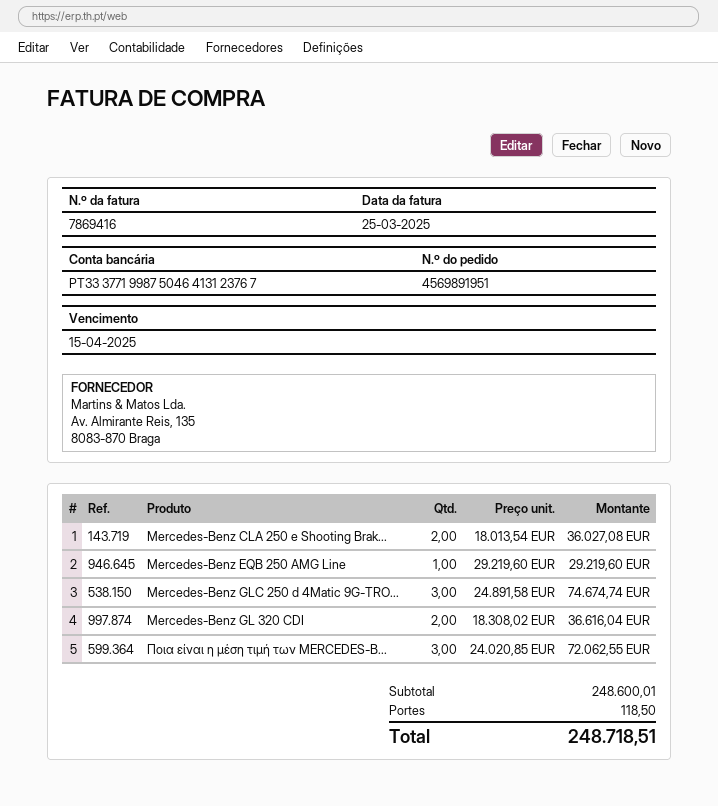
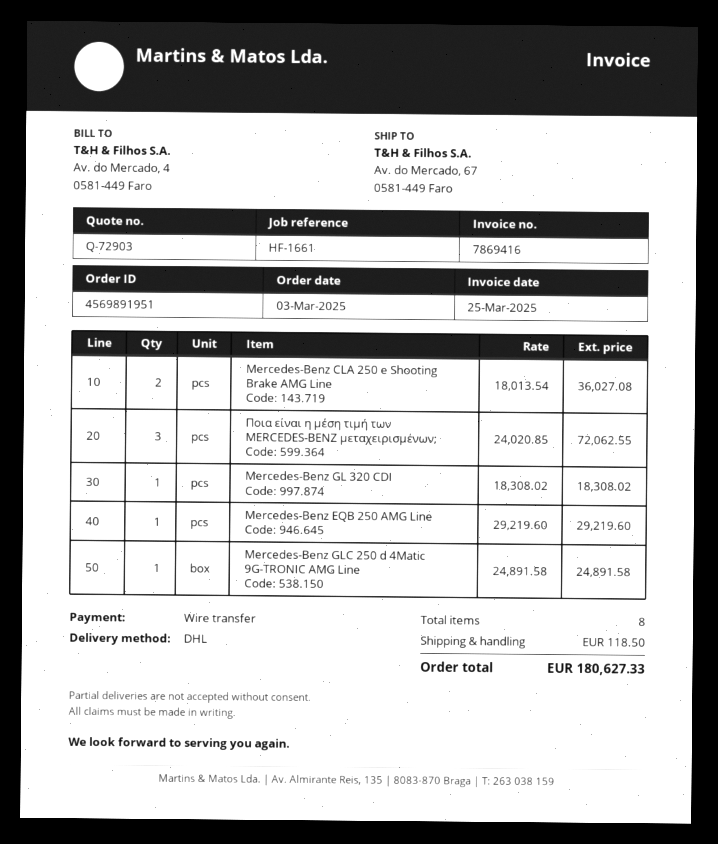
Mercedes-Benz GLC 250 d 4Matic 9G-TRO...: 3 x 24891.58 = 74674.74 -> 1 x 24891.58 = 24891.58
Mercedes-Benz GL 320 CDI: 2 x 18308.02 = 36616.04 -> 1 x 18308.02 = 18308.02
total: 248718.51 -> 180627.33

